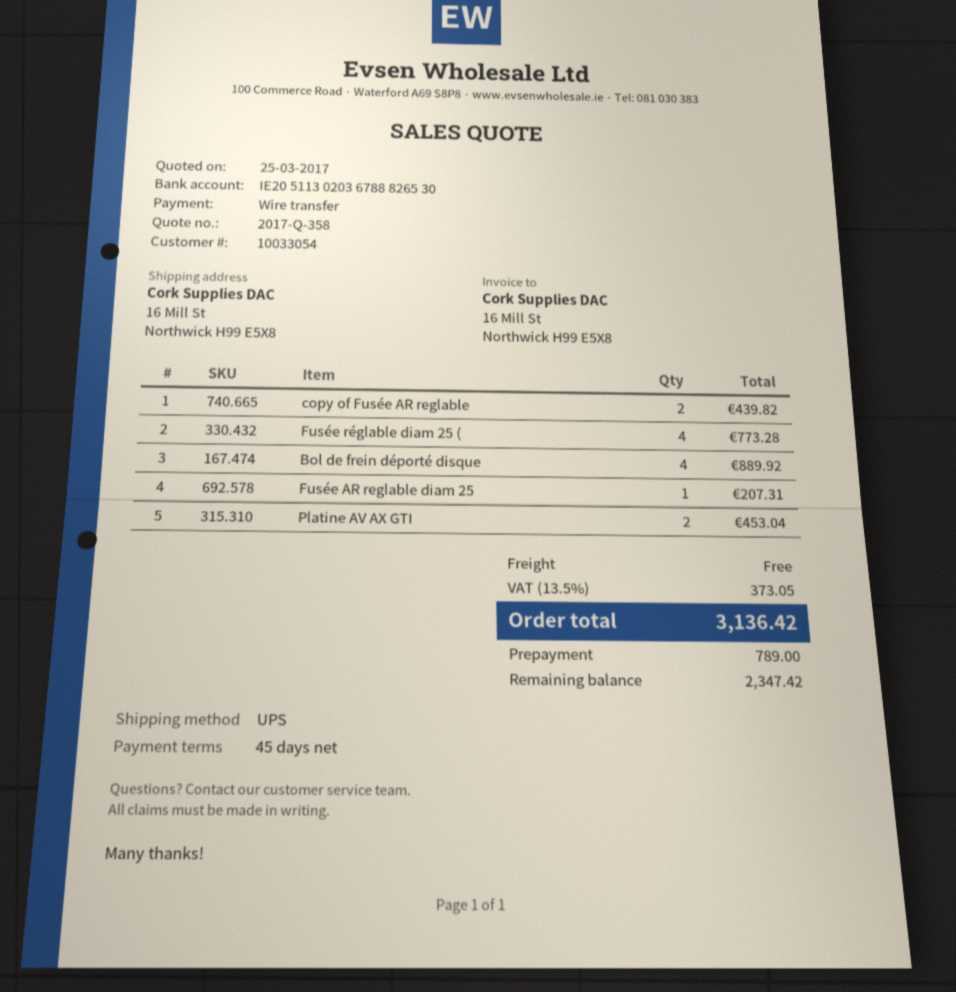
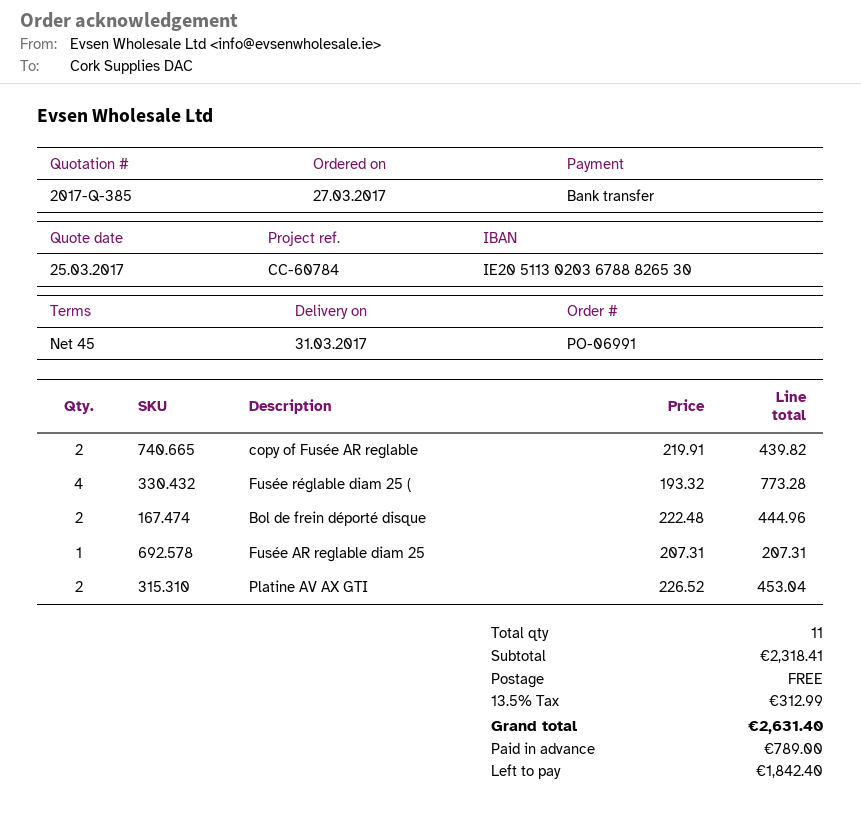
quote number: 2017-Q-358 -> 2017-Q-385
Bol de frein déporté disque: 4 for 889.92 -> 2 for 444.96
tax: 13.5% = 373.05 -> 13.5% = 312.99
total: 3136.42 -> 2631.40
balance: 2347.42 -> 1842.40

